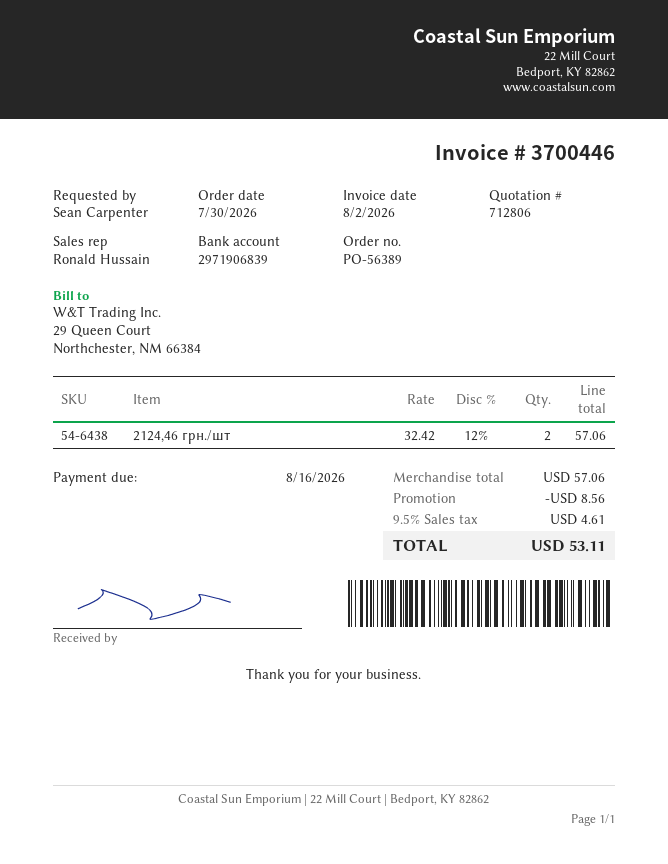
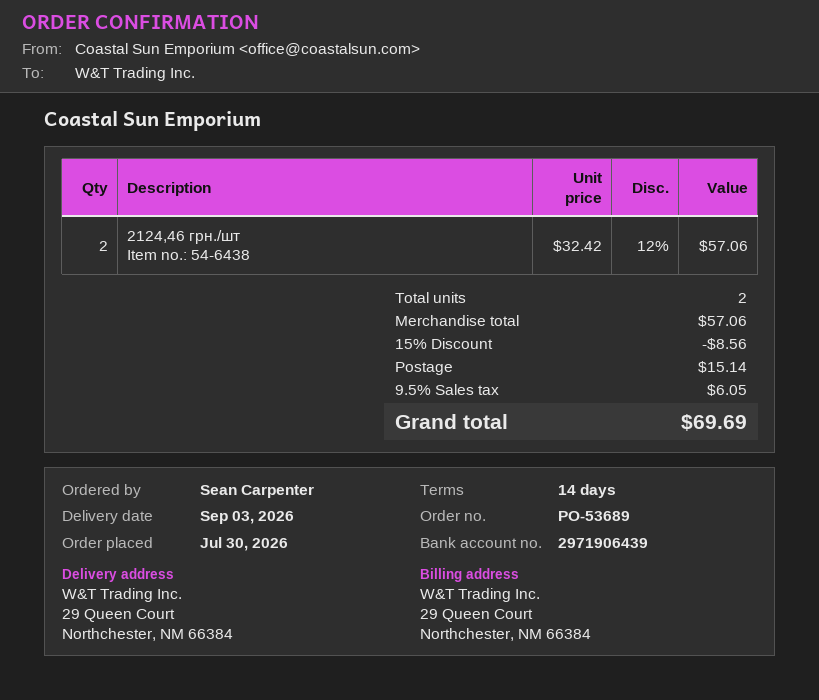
order number: PO-56389 -> PO-53689
bank account: 2971906839 -> 2971906439
shipping: none -> 15.14
tax: 9.5% = 4.61 -> 9.5% = 6.05
total: 53.11 -> 69.69

